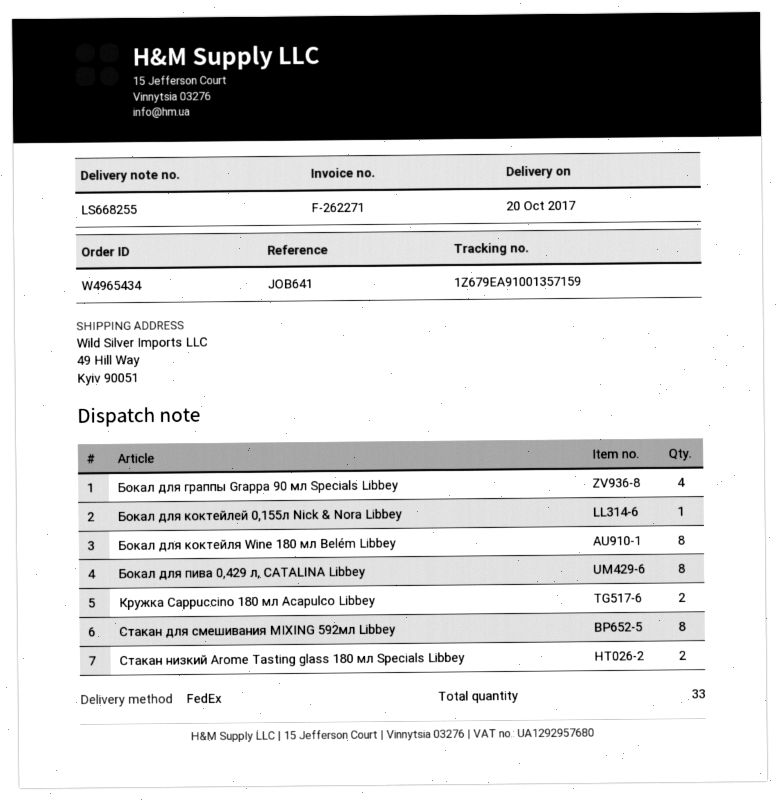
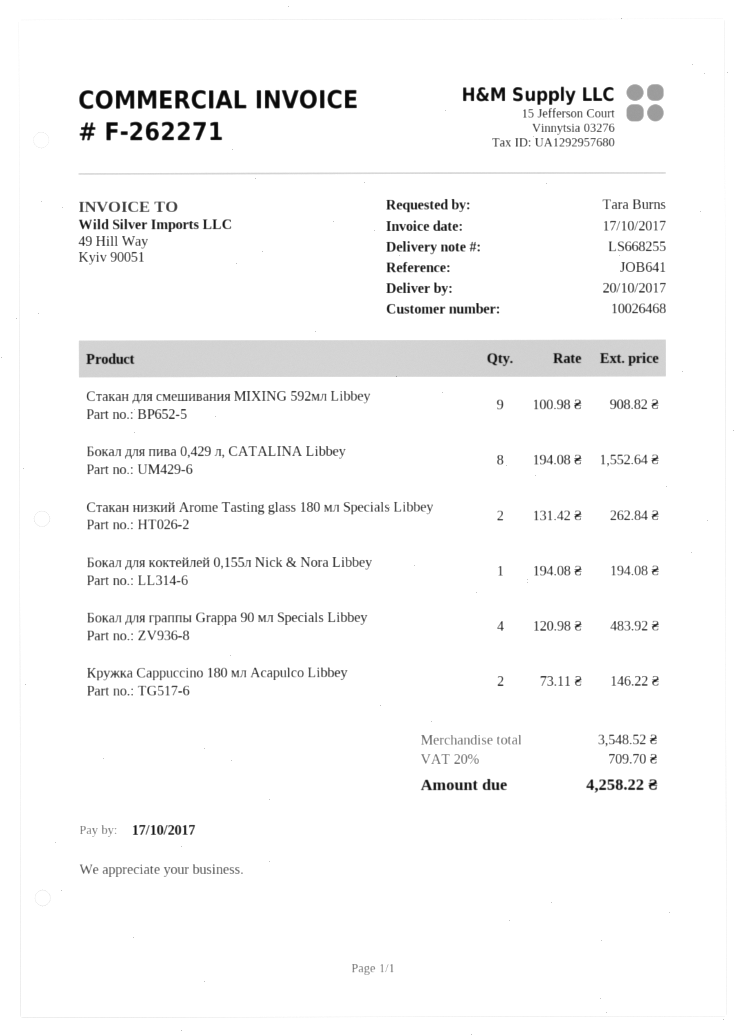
Бокал для коктейля Wine 180 мл Belém Libbey: 8 -> none
Стакан для смешивания MIXING 592мл Libbey: 8 -> 9

